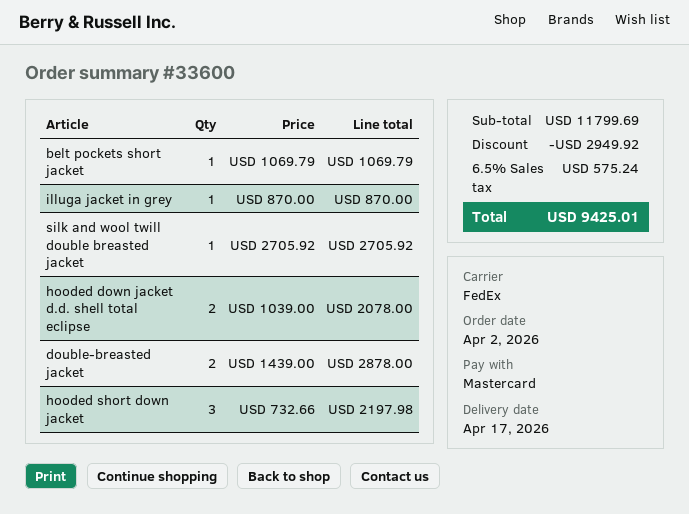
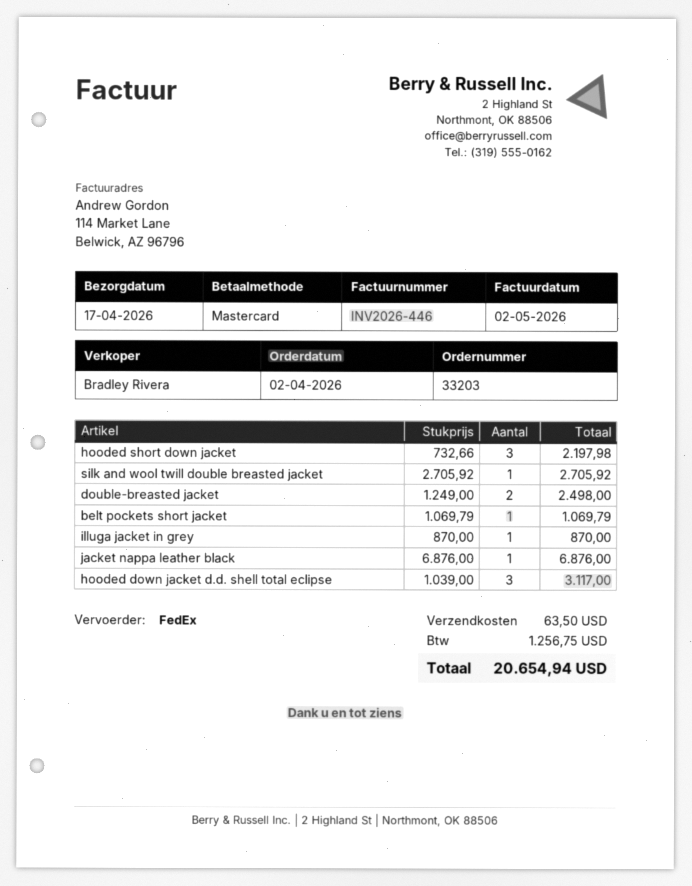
order number: 33600 -> 33203
hooded down jacket d.d. shell total eclipse: 2 x 1039.00 = 2078.00 -> 3 x 1039.00 = 3117.00
double-breasted jacket: 2 x 1439.00 = 2878.00 -> 2 x 1249.00 = 2498.00
jacket nappa leather black: none -> 1 x 6876.00 = 6876.00
discount: 2949.92 -> none
shipping: none -> 63.50
tax: 575.24 -> 1256.75
total: 9425.01 -> 20654.94

